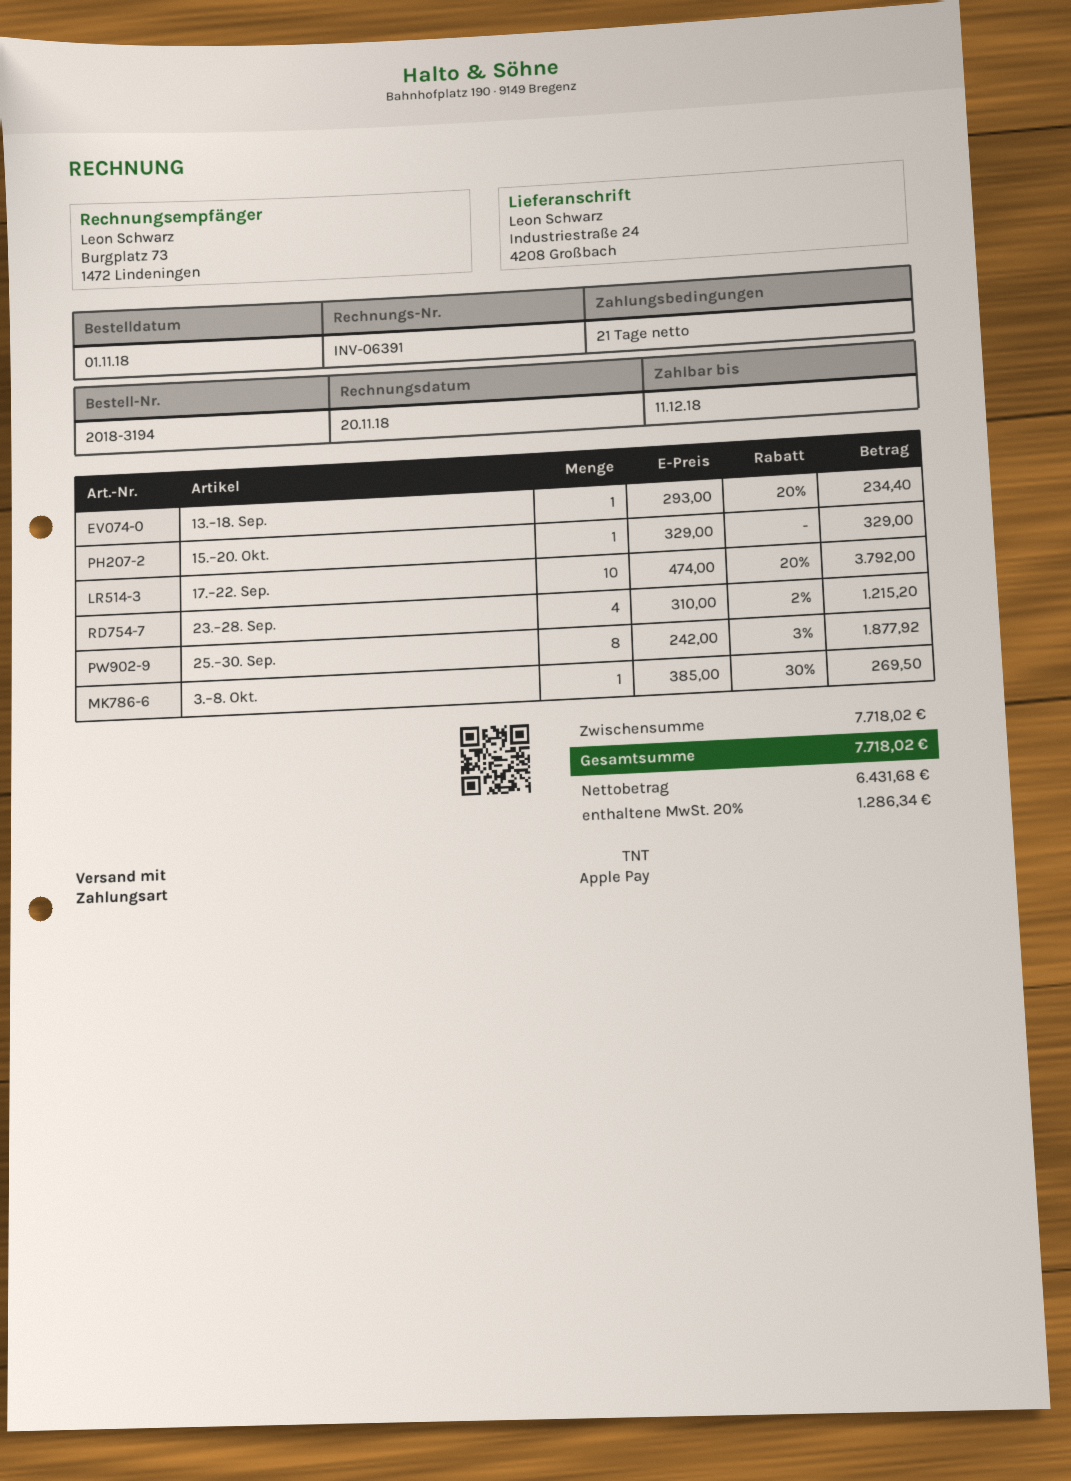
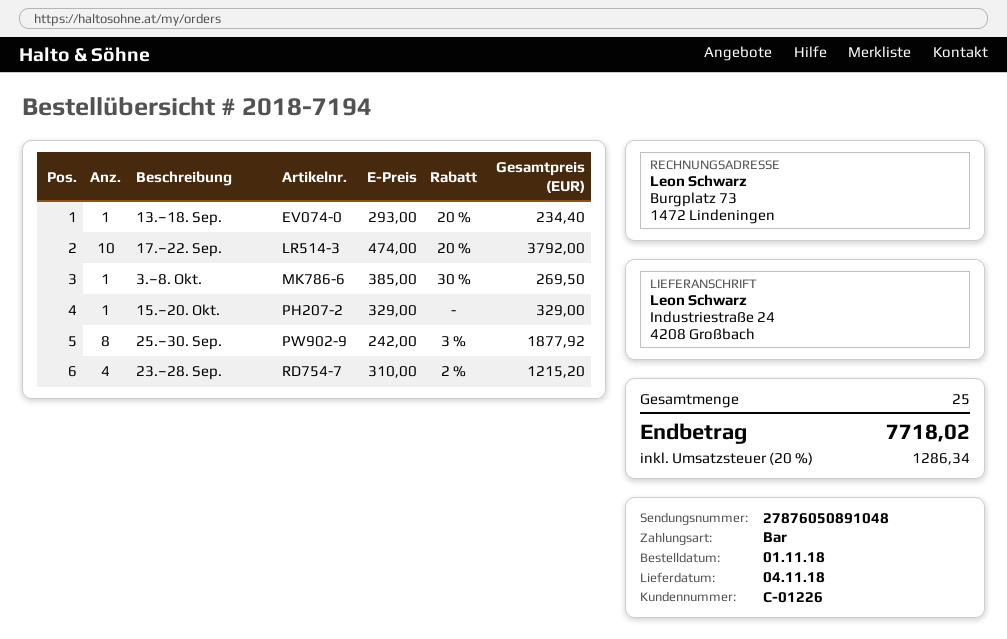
order number: 2018-3194 -> 2018-7194
payment method: Apple Pay -> cash

